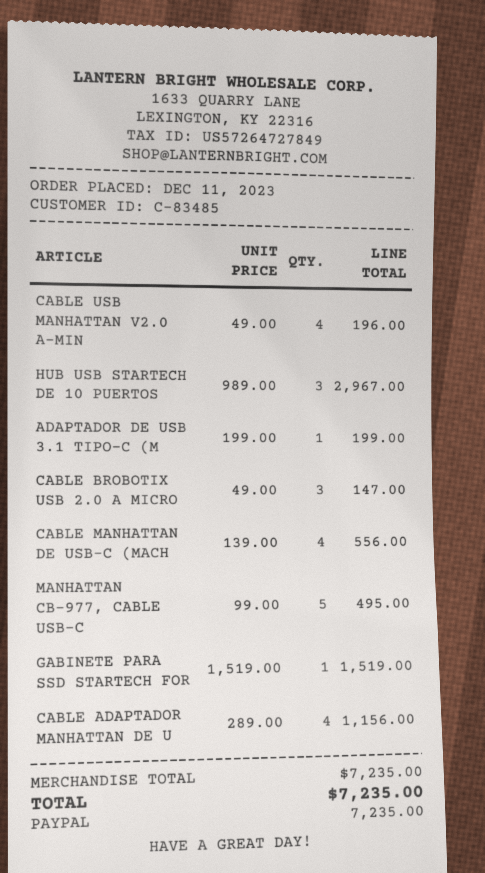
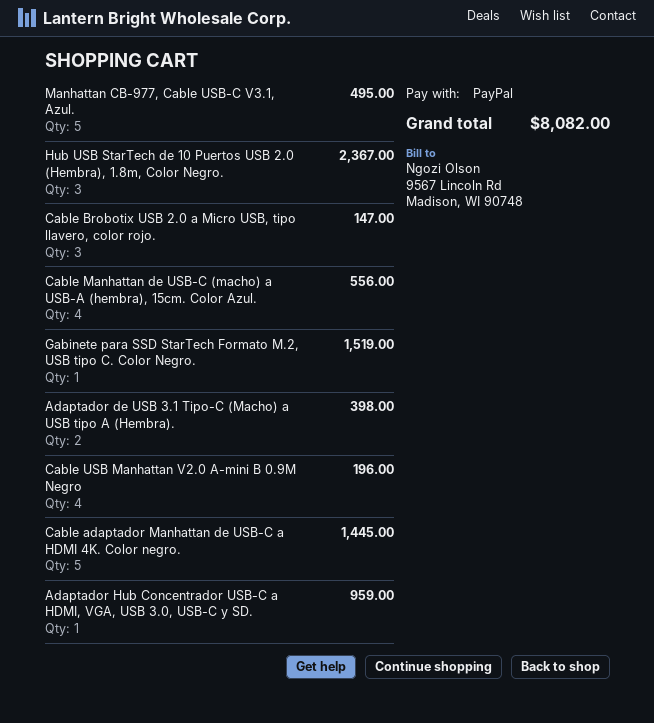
HUB USB STARTECH DE 10 PUERTOS: 3 for 2967.00 -> 3 for 2367.00
ADAPTADOR DE USB 3.1 TIPO-C (M: 1 for 199.00 -> 2 for 398.00
CABLE ADAPTADOR MANHATTAN DE U: 4 for 1156.00 -> 5 for 1445.00
Adaptador Hub Concentrador USB-C a HDMI, VGA, USB 3.0, USB-C y SD.: none -> 1 for 959.00
total: 7235.00 -> 8082.00

